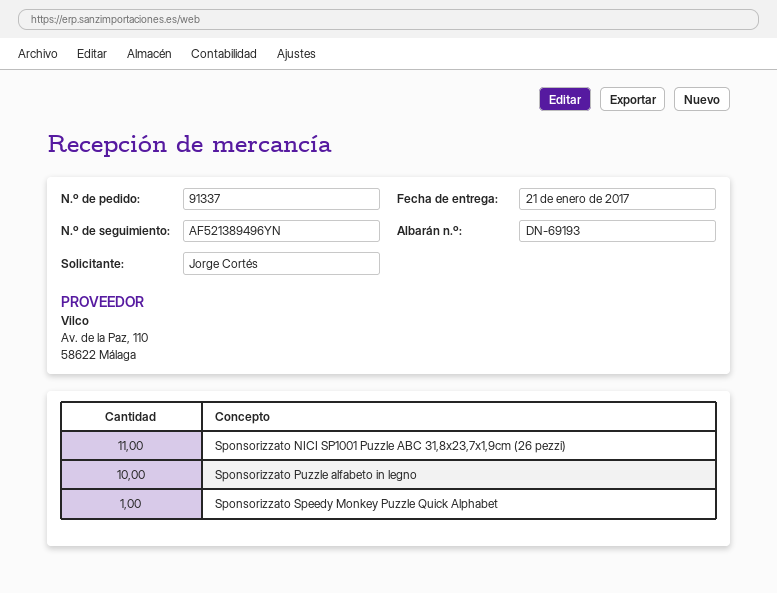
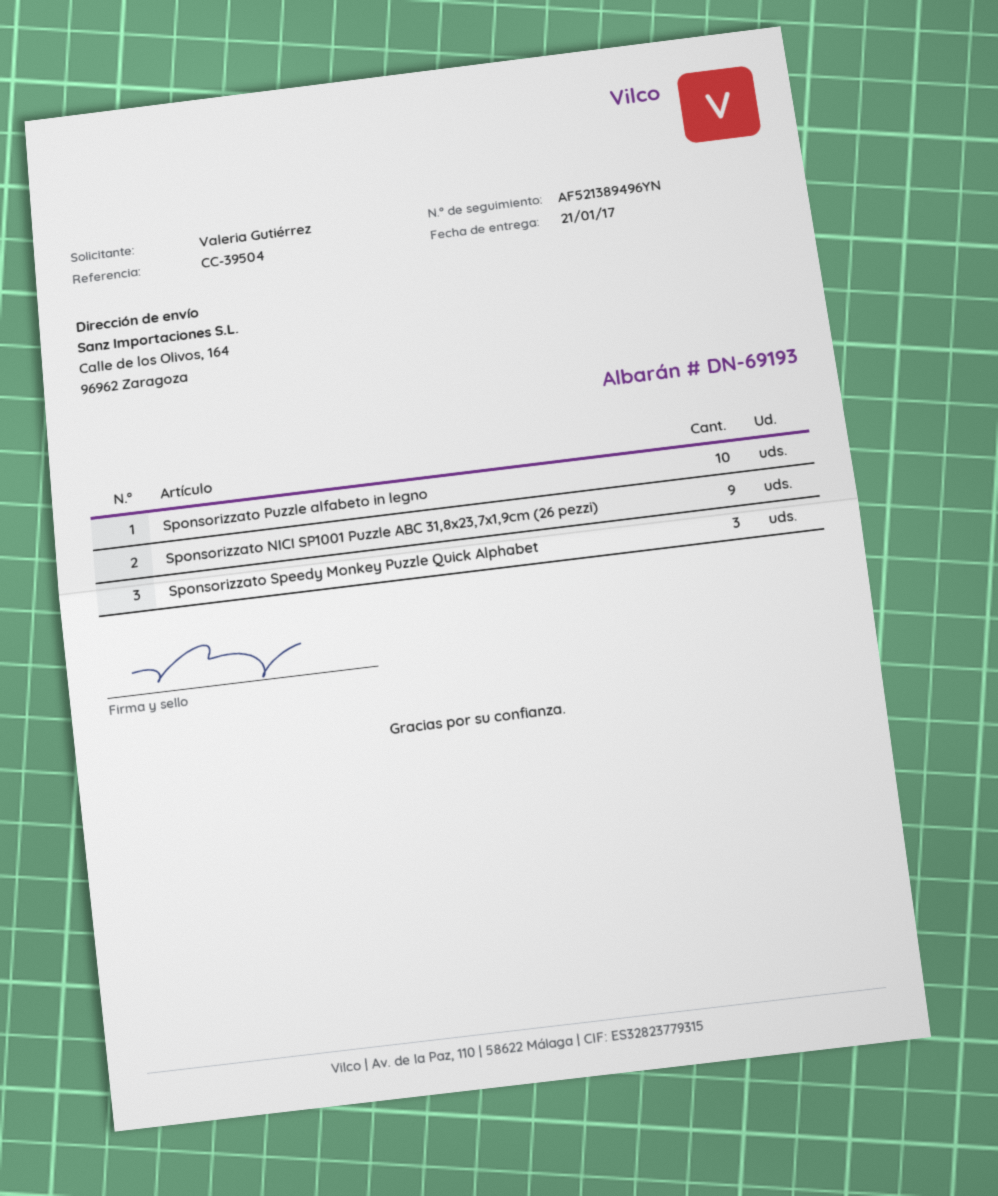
ordered by: Jorge Cortés -> Valeria Gutiérrez
Sponsorizzato NICI SP1001 Puzzle ABC 31,8x23,7x1,9cm (26 pezzi): 11 -> 9
Sponsorizzato Speedy Monkey Puzzle Quick Alphabet: 1 -> 3

